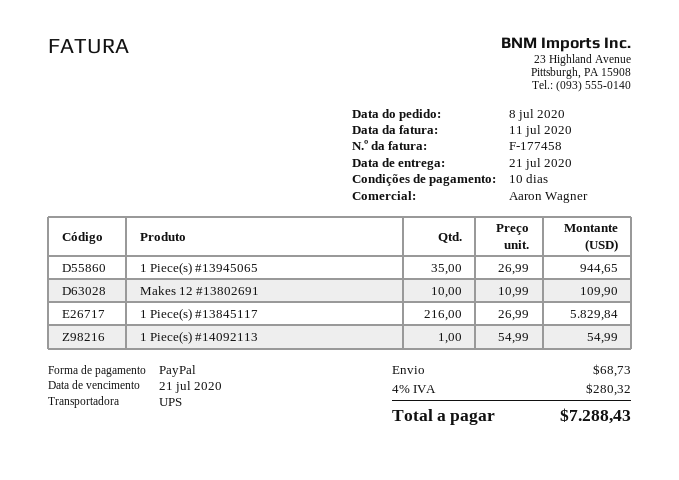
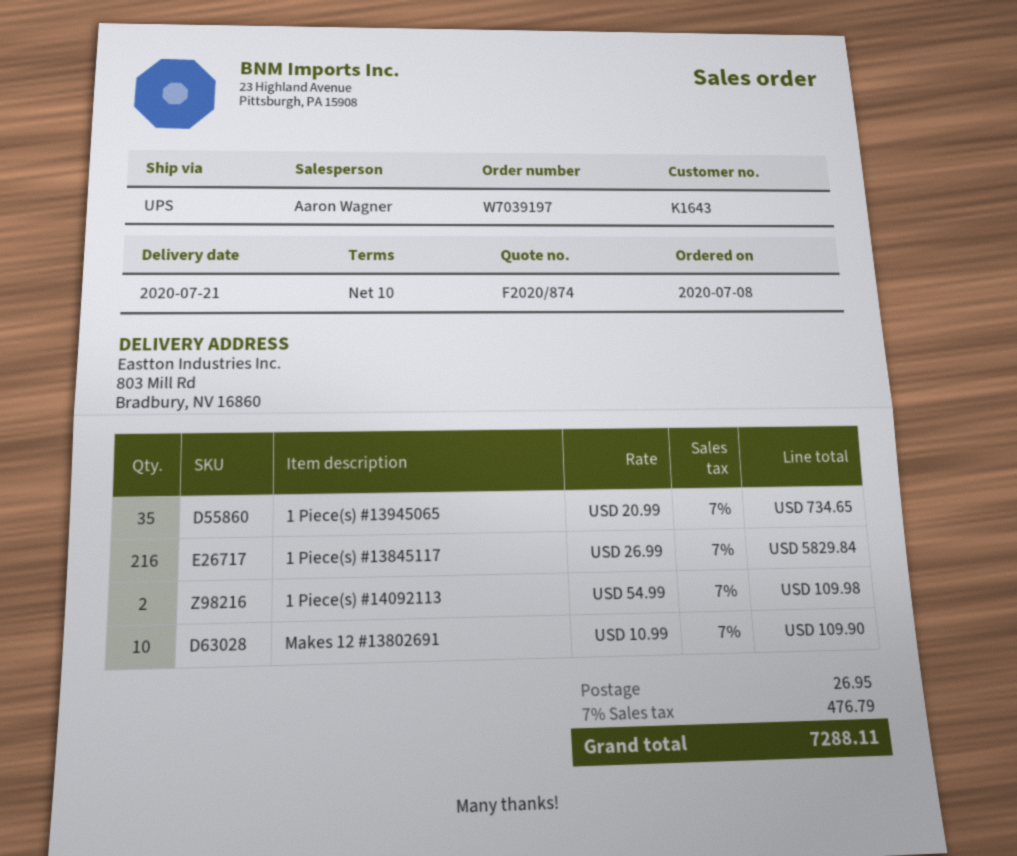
1 Piece(s) #13945065: 35 x 26.99 = 944.65 -> 35 x 20.99 = 734.65
1 Piece(s) #14092113: 1 x 54.99 = 54.99 -> 2 x 54.99 = 109.98
shipping: 68.73 -> 26.95
tax: 4% = 280.32 -> 7% = 476.79
total: 7288.43 -> 7288.11

